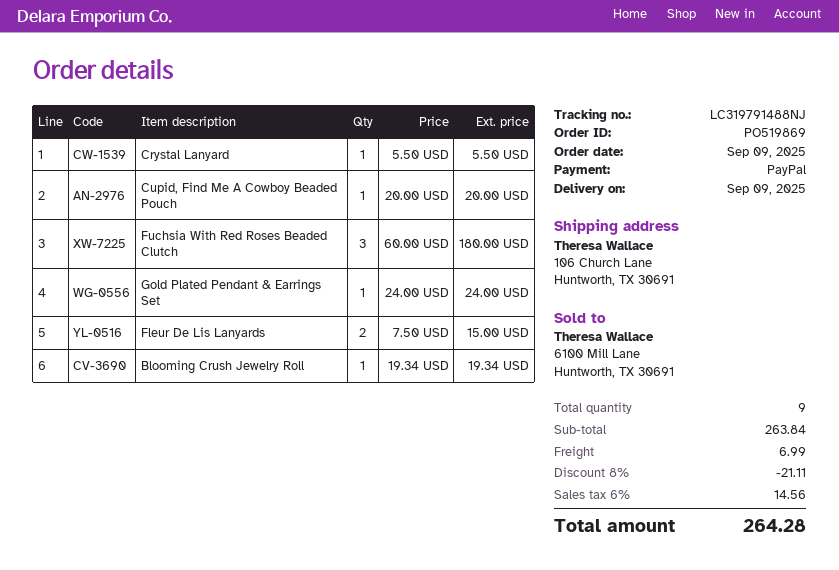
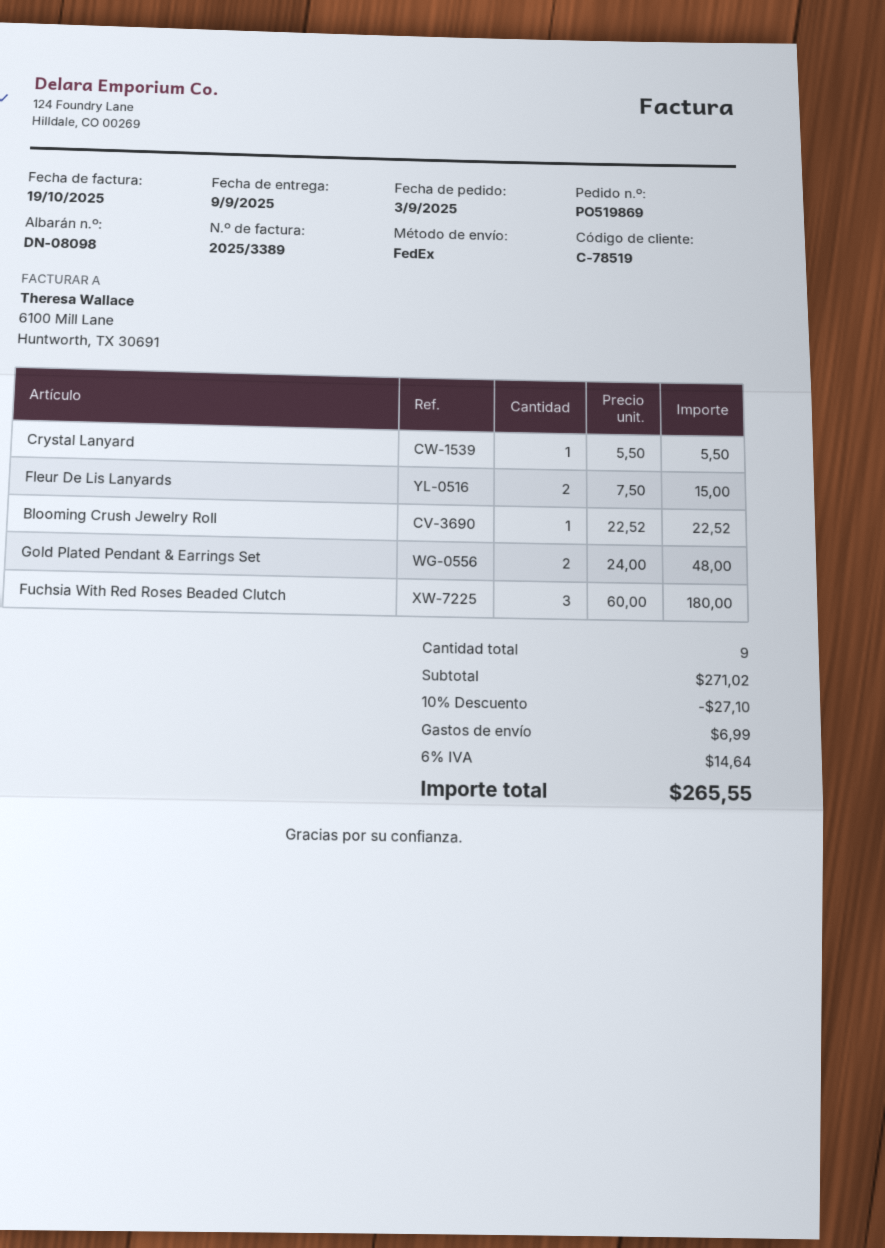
order date: 2025-09-09 -> 2025-09-03
Cupid, Find Me A Cowboy Beaded Pouch: 1 x 20.00 = 20.00 -> none
Gold Plated Pendant & Earrings Set: 1 x 24.00 = 24.00 -> 2 x 24.00 = 48.00
Blooming Crush Jewelry Roll: 1 x 19.34 = 19.34 -> 1 x 22.52 = 22.52
subtotal: 263.84 -> 271.02
discount: 8% = 21.11 -> 10% = 27.10
tax: 6% = 14.56 -> 6% = 14.64
total: 264.28 -> 265.55

